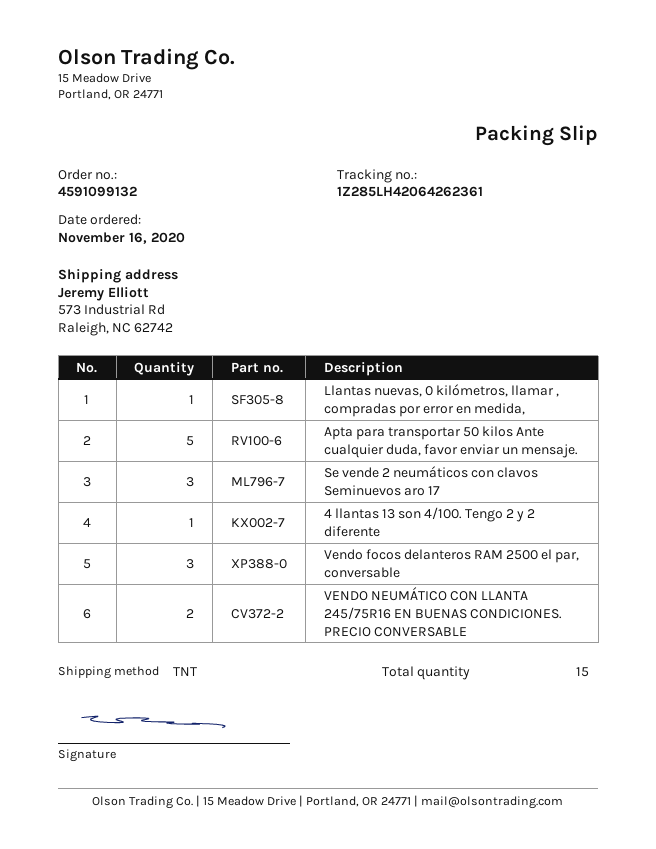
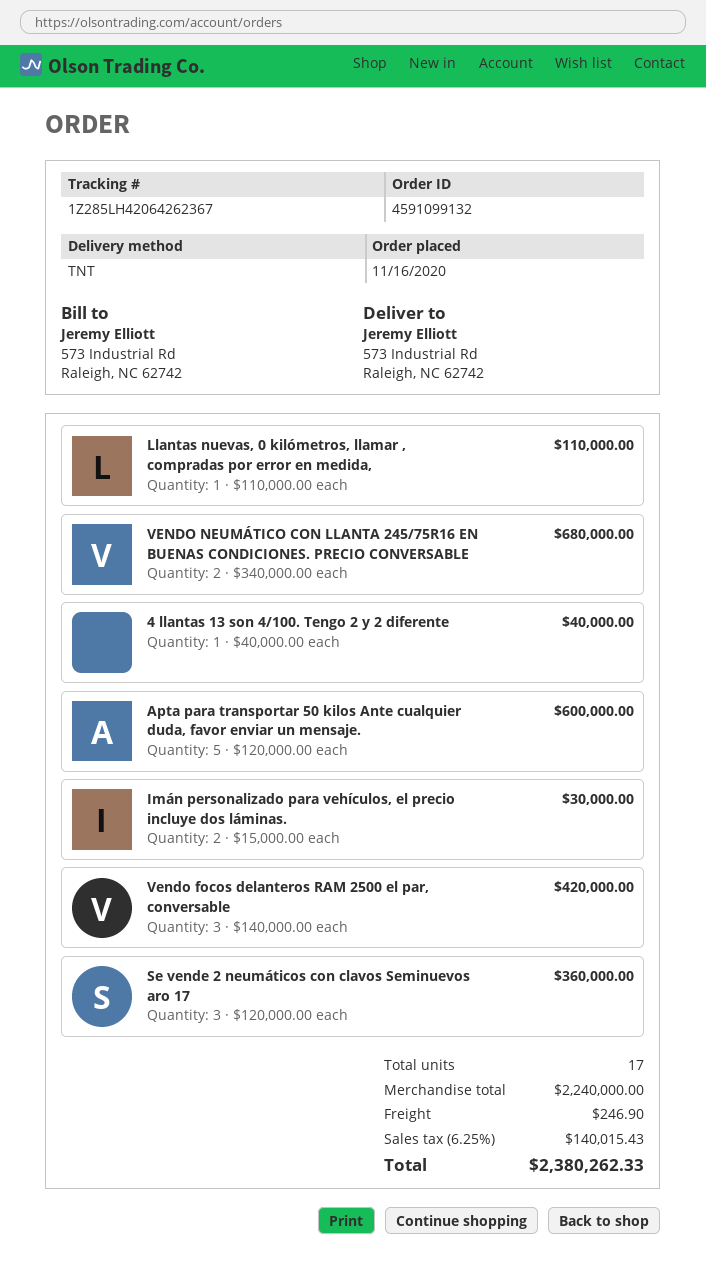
tracking number: 1Z285LH42064262361 -> 1Z285LH42064262367
Imán personalizado para vehículos, el precio incluye dos láminas.: none -> 2
total quantity: 15 -> 17

